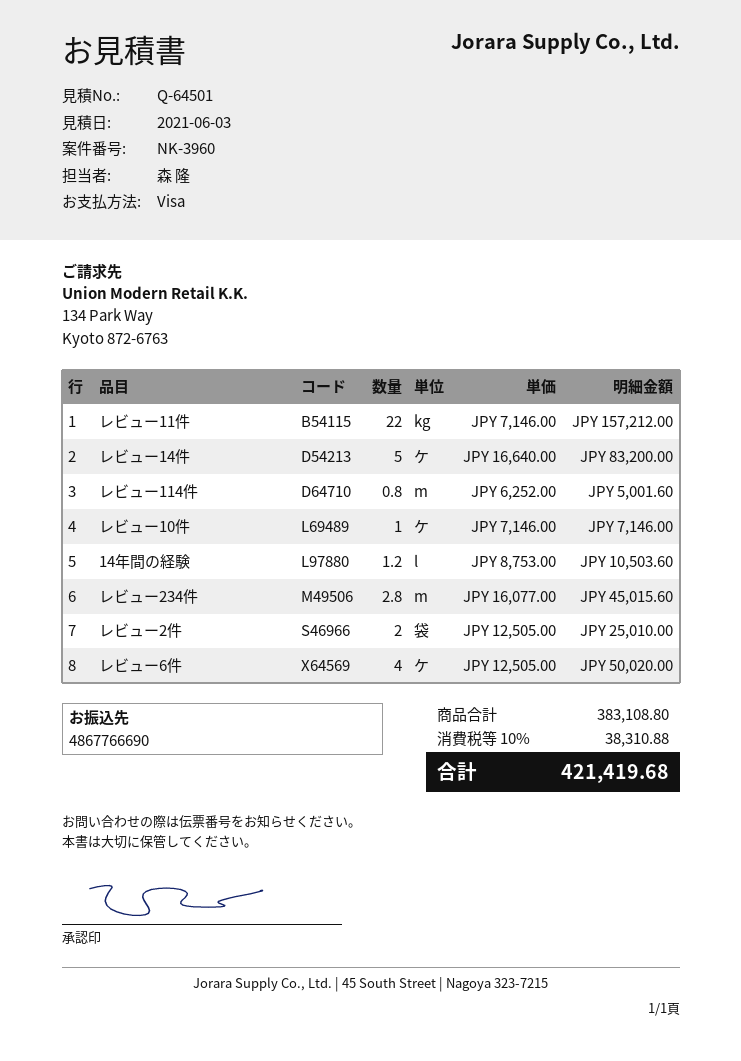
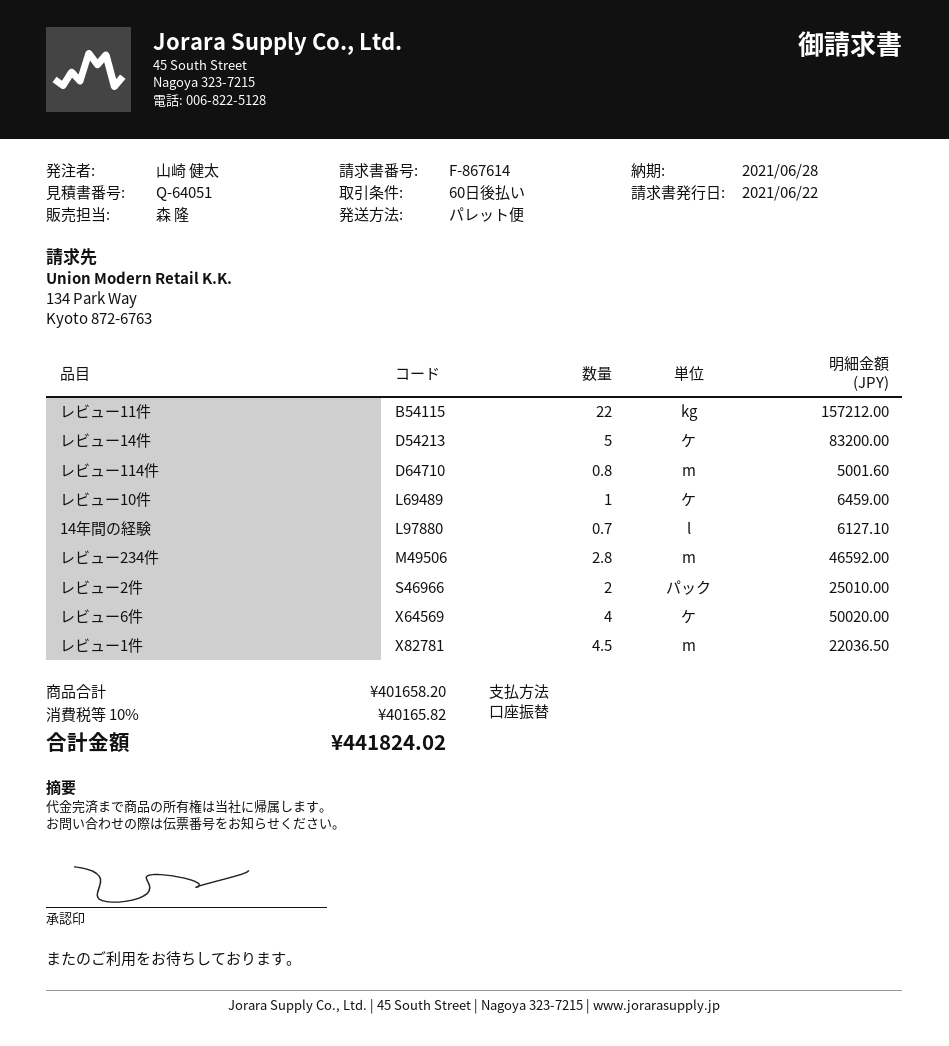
quote number: Q-64501 -> Q-64051
payment method: Visa -> direct debit
レビュー10件: 1 for 7146.00 -> 1 for 6459.00
14年間の経験: 1.2 for 10503.60 -> 0.7 for 6127.10
レビュー234件: 2.8 for 45015.60 -> 2.8 for 46592.00
レビュー1件: none -> 4.5 for 22036.50
subtotal: 383108.80 -> 401658.20
tax: 10% = 38310.88 -> 10% = 40165.82
total: 421419.68 -> 441824.02

